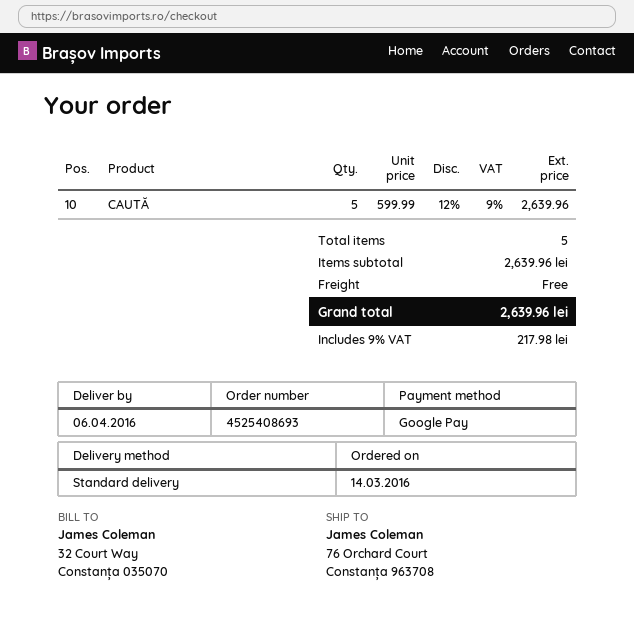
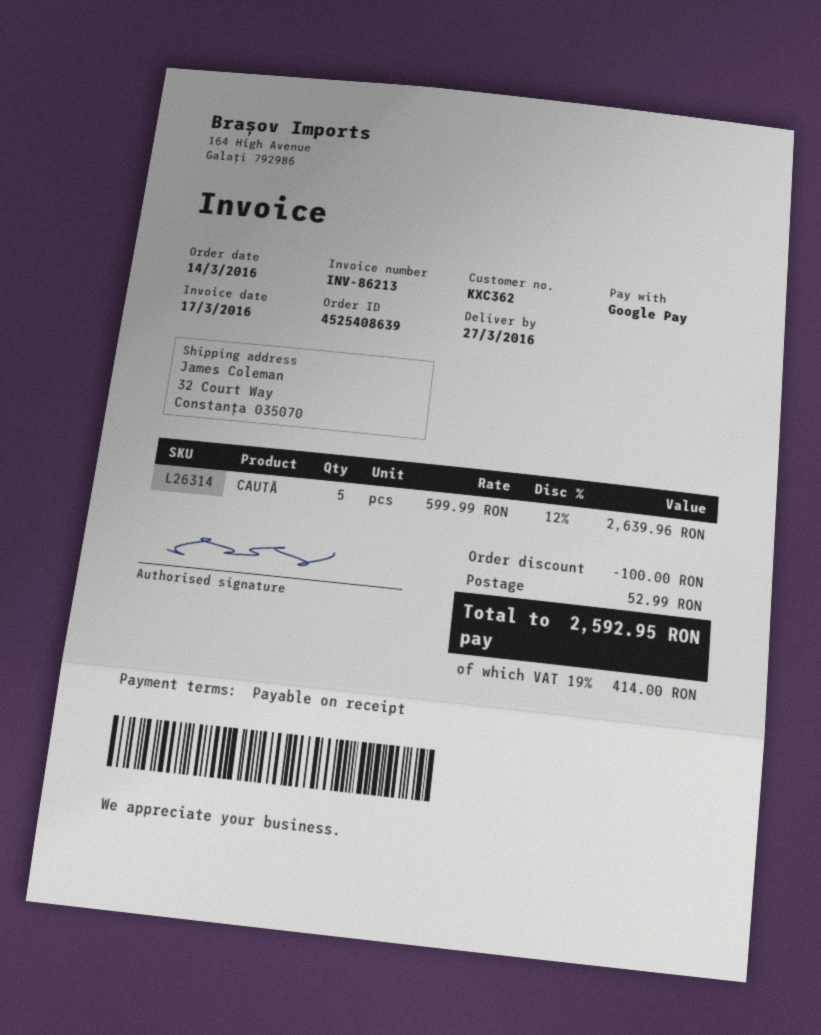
order number: 4525408693 -> 4525408639
delivery date: 2016-04-06 -> 2016-03-27
ship to: 76 Orchard Court, Constanța 963708 -> 32 Court Way, Constanța 035070
discount: none -> 100.00
shipping: 0.00 -> 52.99
tax: 9% = 217.98 -> 19% = 414.00
total: 2639.96 -> 2592.95

